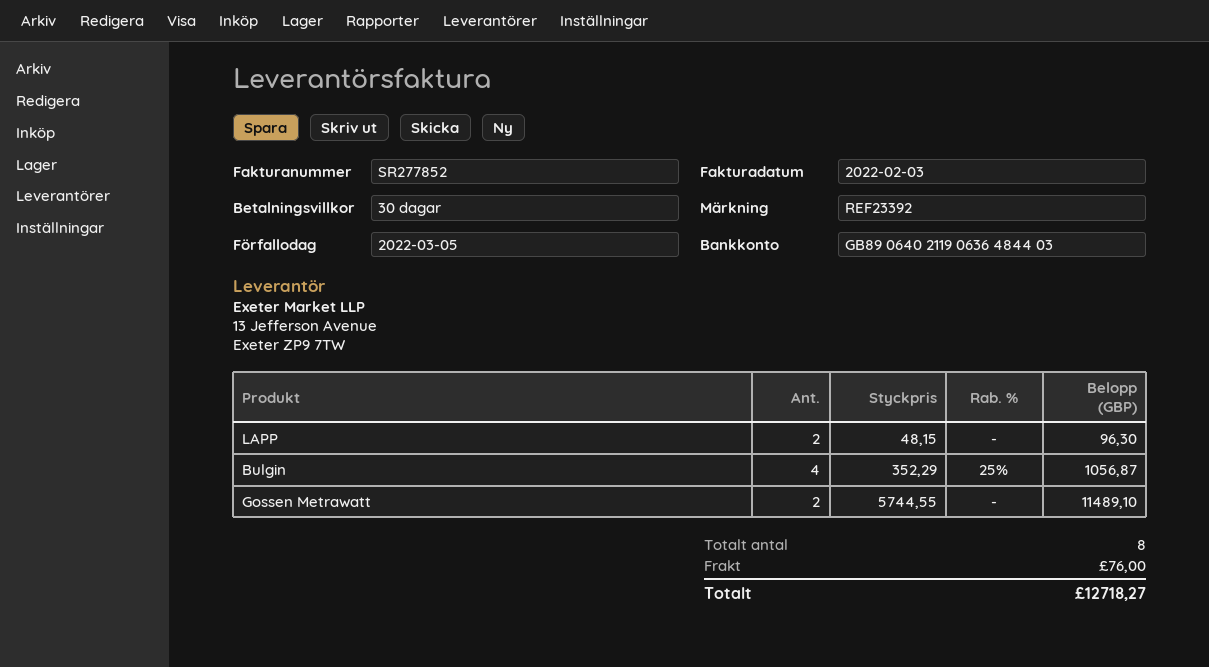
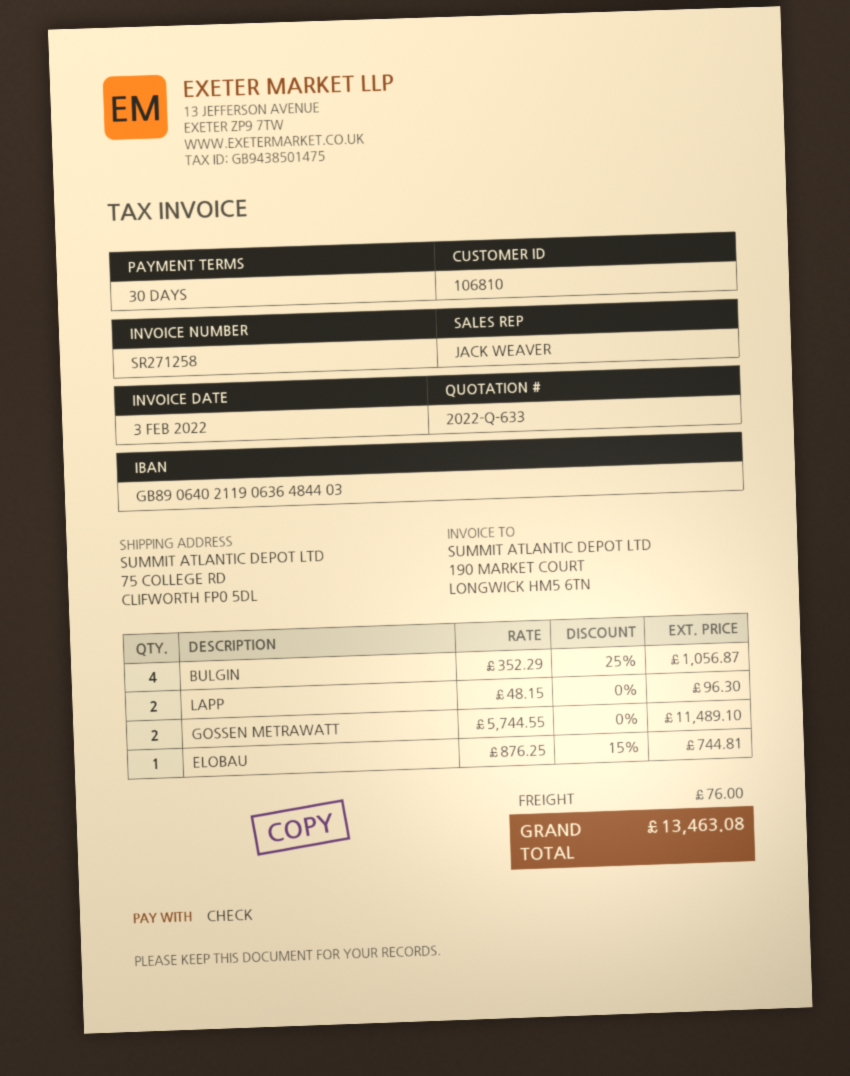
invoice number: SR277852 -> SR271258
ELOBAU: none -> 1 x 876.25 - 15% = 744.81
total: 12718.27 -> 13463.08

